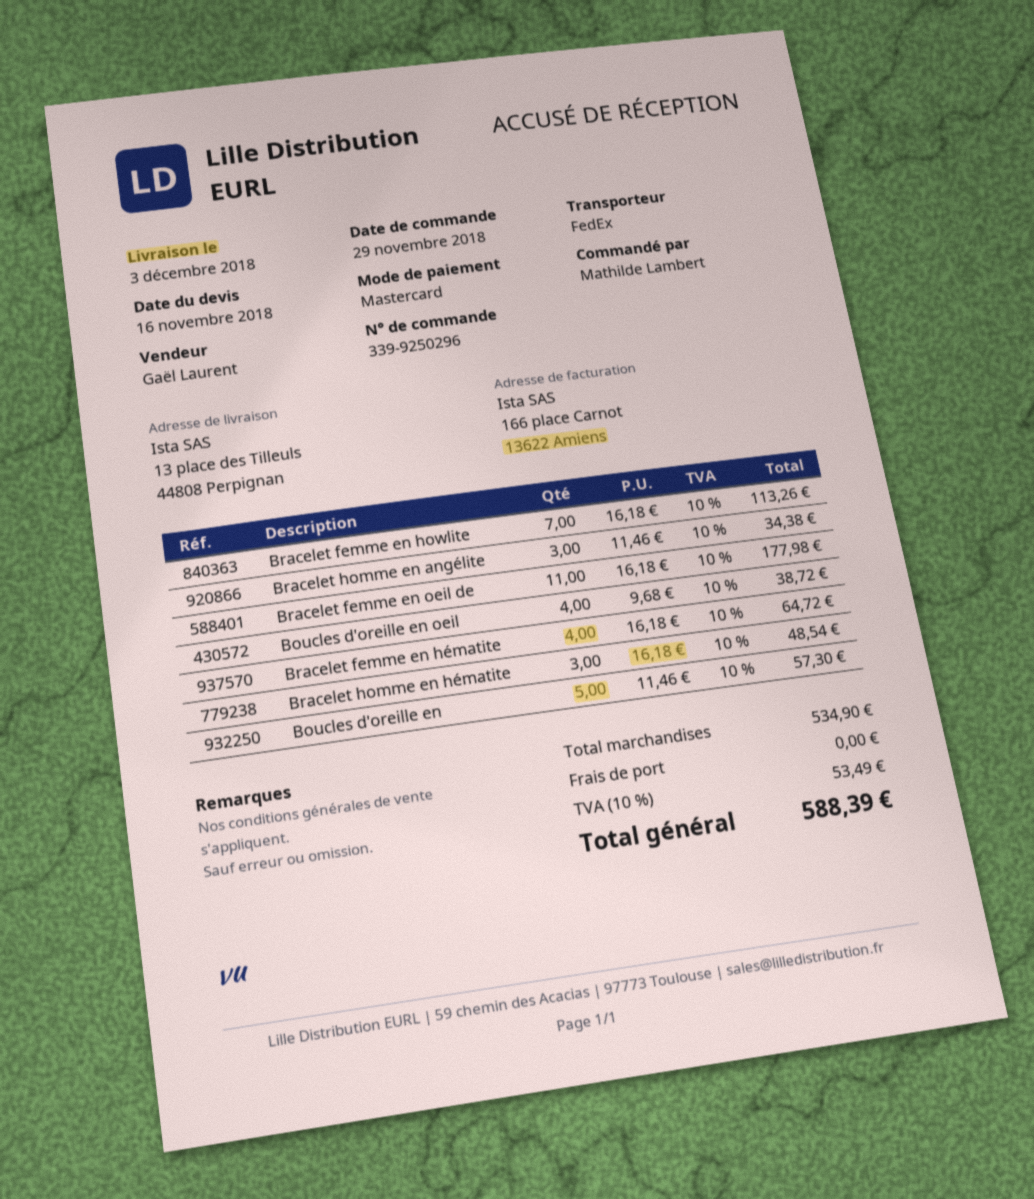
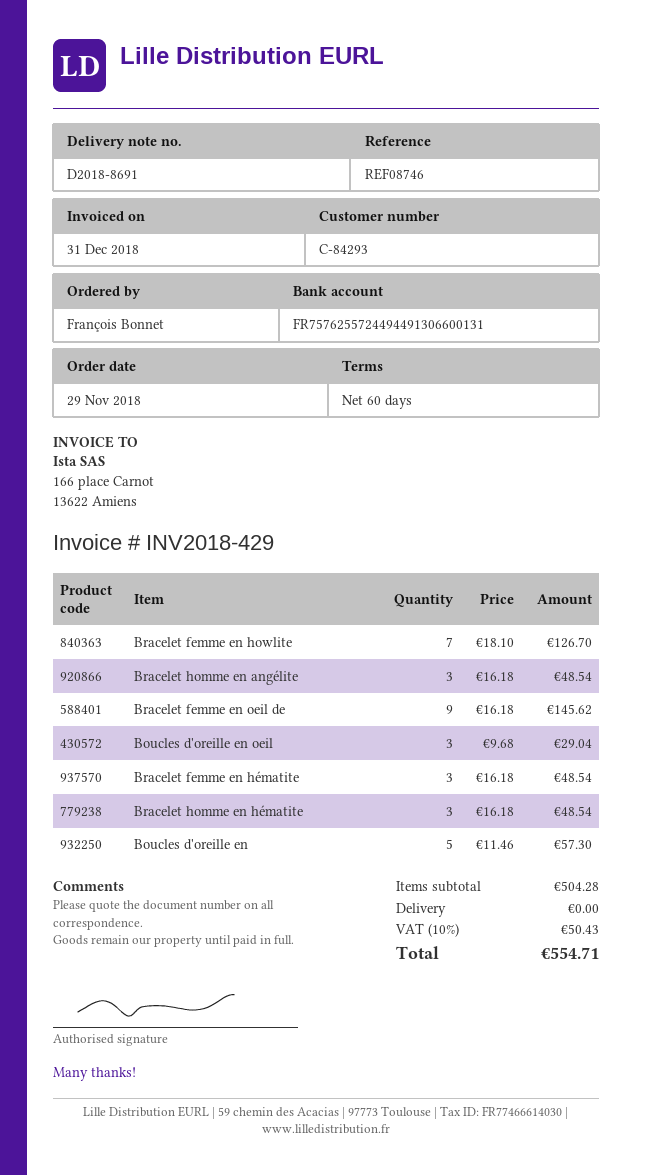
ordered by: Mathilde Lambert -> François Bonnet
Bracelet femme en howlite: 7 x 16.18 = 113.26 -> 7 x 18.10 = 126.70
Bracelet homme en angélite: 3 x 11.46 = 34.38 -> 3 x 16.18 = 48.54
Bracelet femme en oeil de: 11 x 16.18 = 177.98 -> 9 x 16.18 = 145.62
Boucles d'oreille en oeil: 4 x 9.68 = 38.72 -> 3 x 9.68 = 29.04
Bracelet femme en hématite: 4 x 16.18 = 64.72 -> 3 x 16.18 = 48.54
subtotal: 534.90 -> 504.28
tax: 10% = 53.49 -> 10% = 50.43
total: 588.39 -> 554.71

